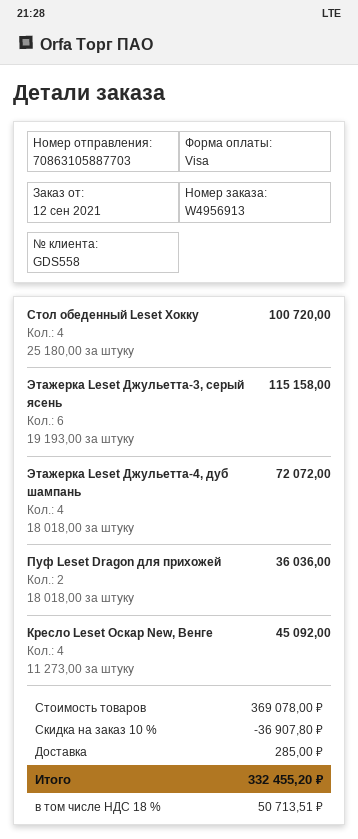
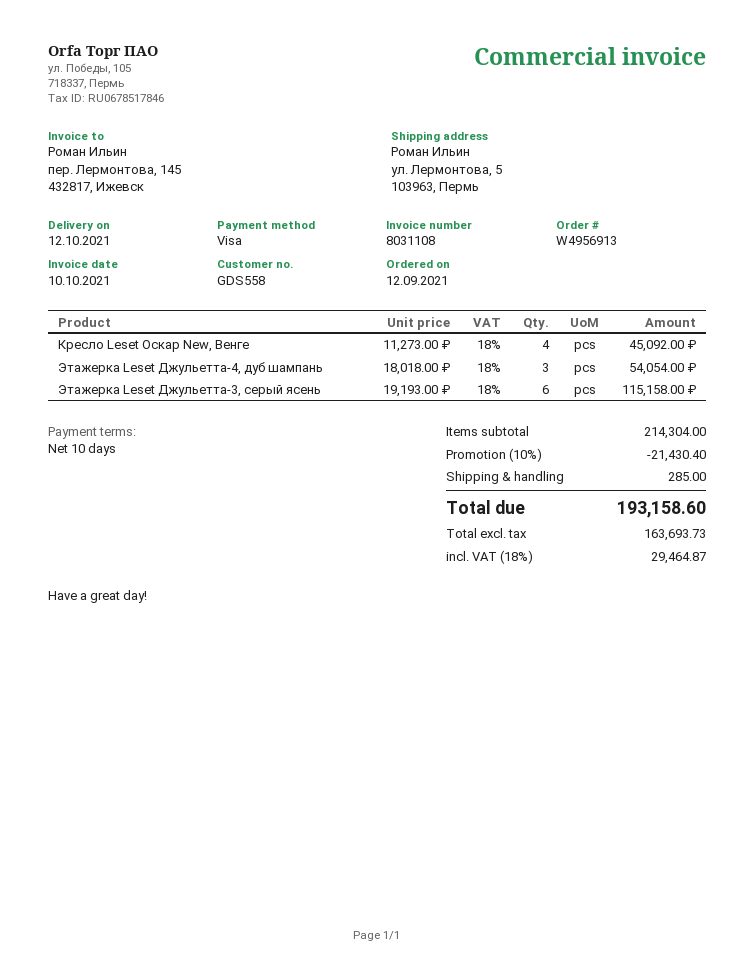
Стол обеденный Leset Хокку: 4 x 25180.00 = 100720.00 -> none
Этажерка Leset Джульетта-4, дуб шампань: 4 x 18018.00 = 72072.00 -> 3 x 18018.00 = 54054.00
Пуф Leset Dragon для прихожей: 2 x 18018.00 = 36036.00 -> none
subtotal: 369078.00 -> 214304.00
discount: 10% = 36907.80 -> 10% = 21430.40
tax: 18% = 50713.51 -> 18% = 29464.87
total: 332455.20 -> 193158.60

